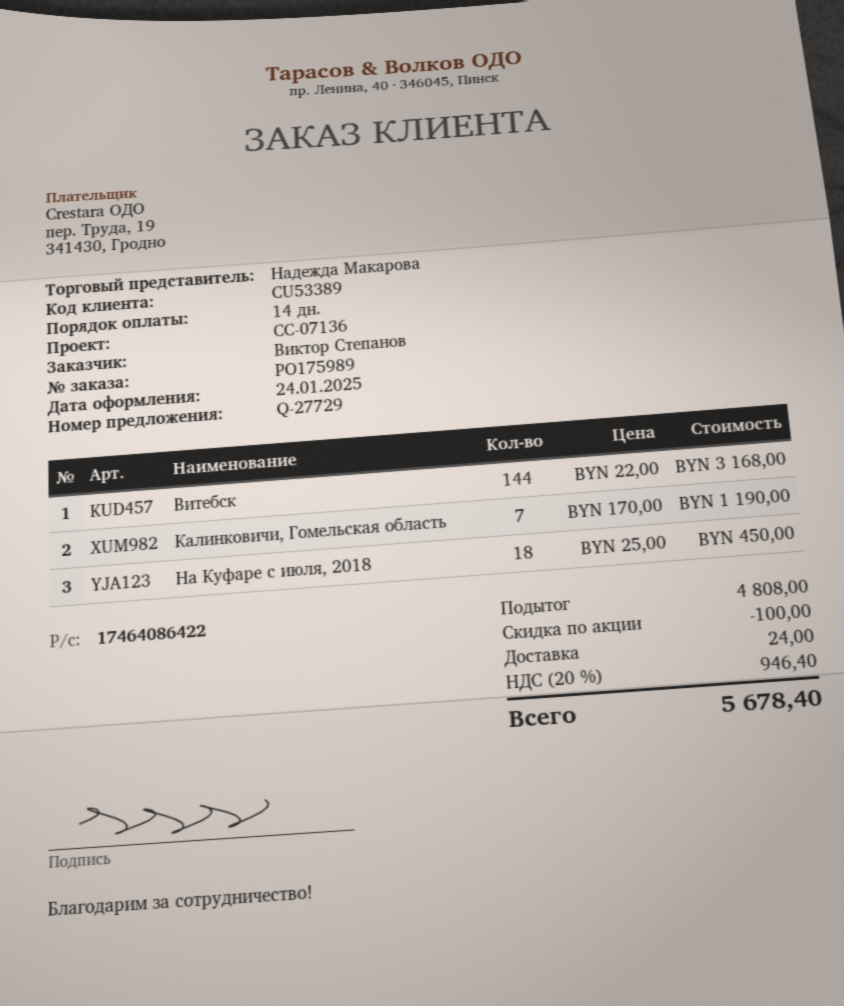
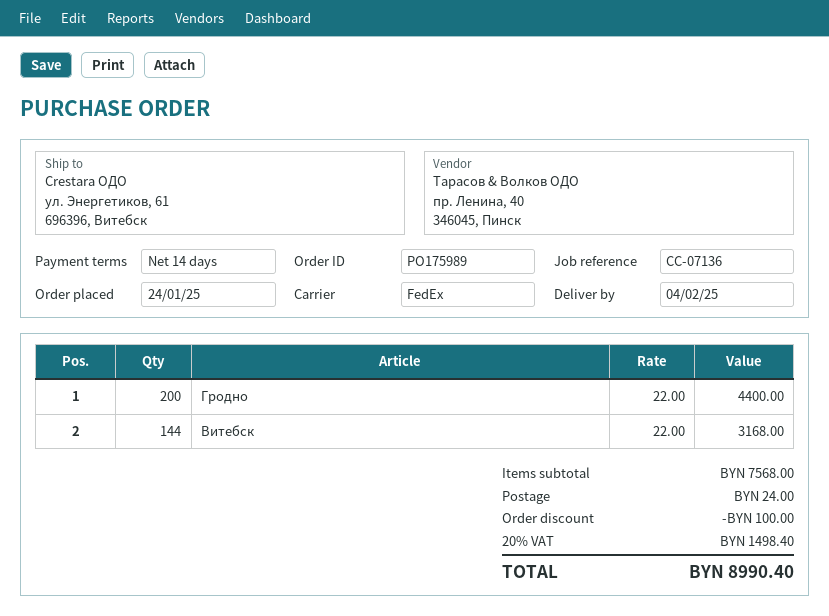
Калинковичи, Гомельская область: 7 x 170.00 = 1190.00 -> none
На Куфаре с июля, 2018: 18 x 25.00 = 450.00 -> none
Гродно: none -> 200 x 22.00 = 4400.00
subtotal: 4808.00 -> 7568.00
tax: 20% = 946.40 -> 20% = 1498.40
total: 5678.40 -> 8990.40

